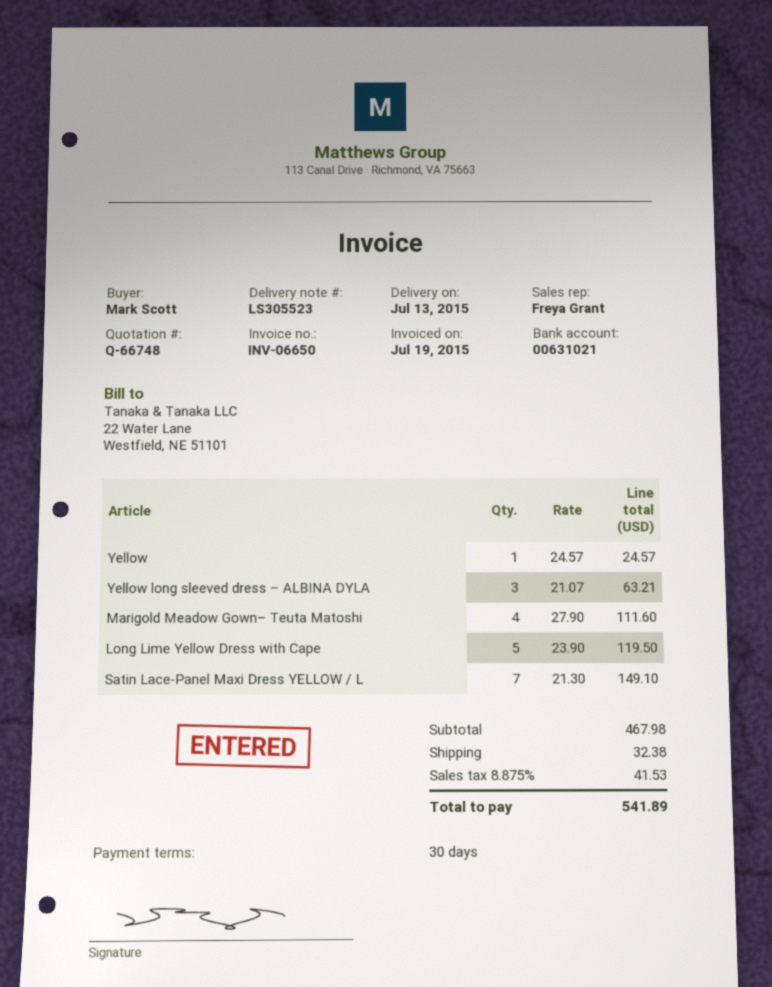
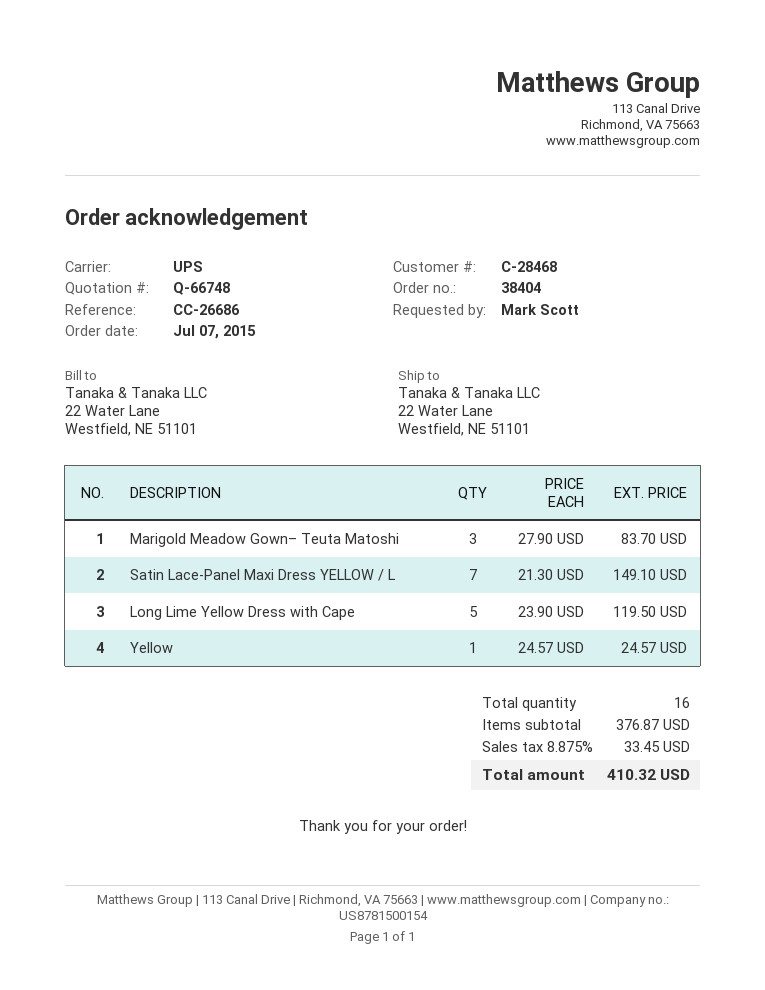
Yellow long sleeved dress – ALBINA DYLA: 3 x 21.07 = 63.21 -> none
Marigold Meadow Gown– Teuta Matoshi: 4 x 27.90 = 111.60 -> 3 x 27.90 = 83.70
subtotal: 467.98 -> 376.87
shipping: 32.38 -> none
tax: 8.875% = 41.53 -> 8.875% = 33.45
total: 541.89 -> 410.32

